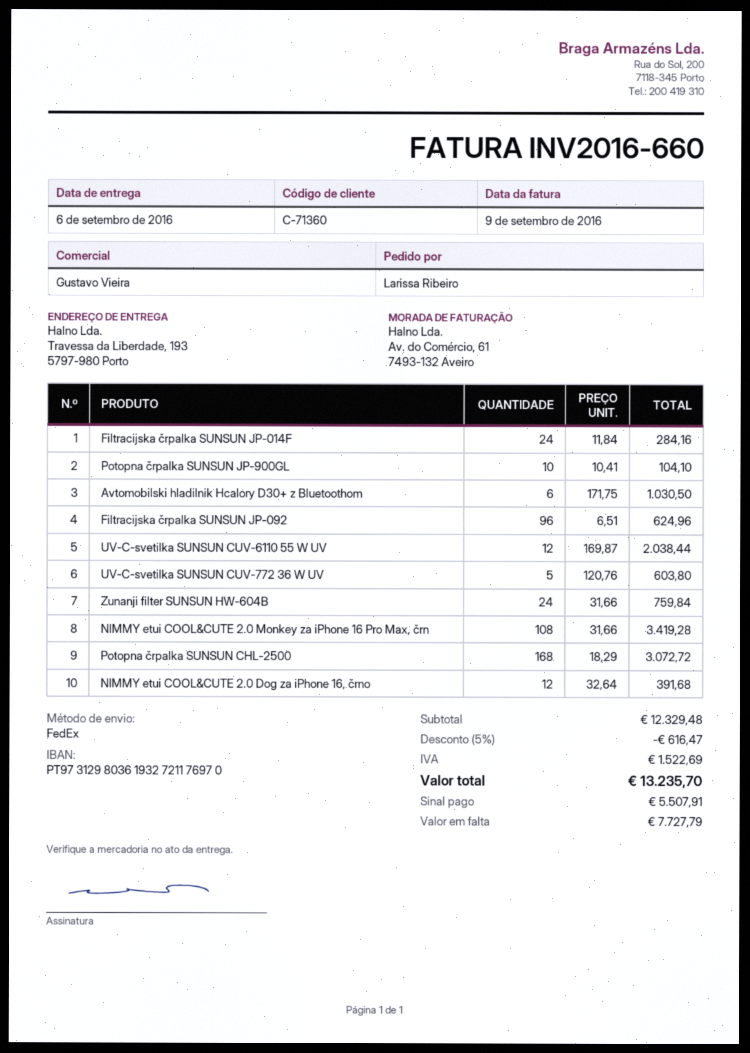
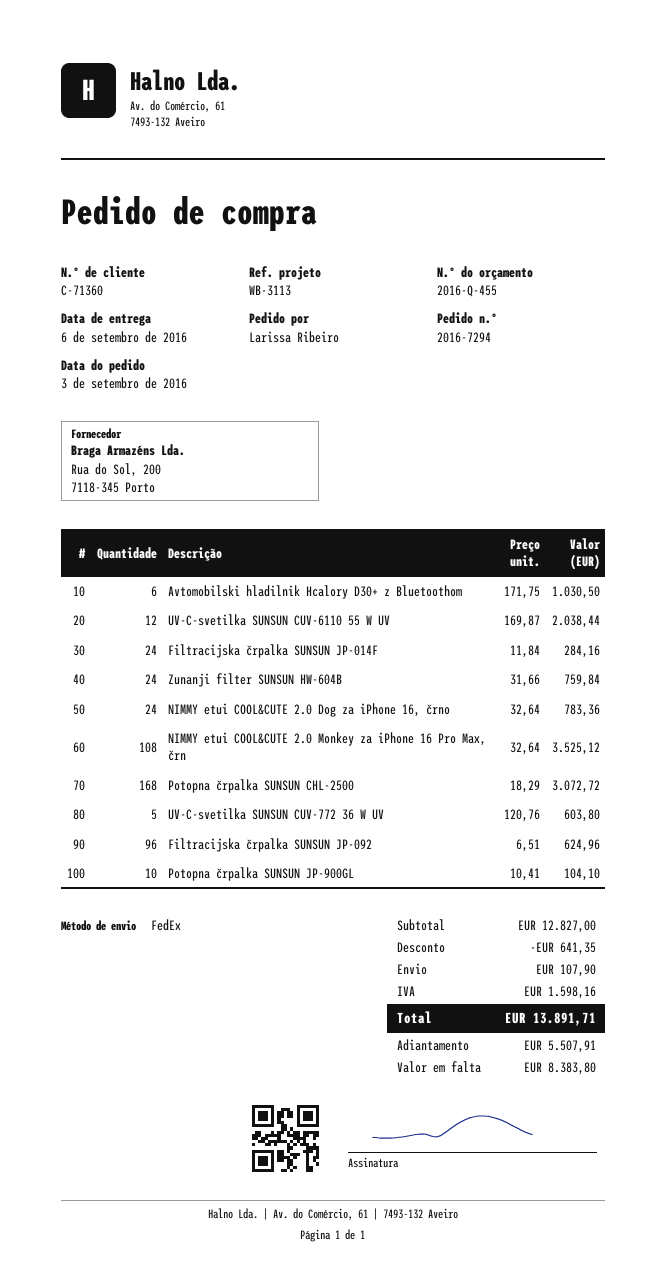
NIMMY etui COOL&CUTE 2.0 Monkey za iPhone 16 Pro Max, črn: 108 x 31.66 = 3419.28 -> 108 x 32.64 = 3525.12
NIMMY etui COOL&CUTE 2.0 Dog za iPhone 16, črno: 12 x 32.64 = 391.68 -> 24 x 32.64 = 783.36
subtotal: 12329.48 -> 12827.00
discount: 616.47 -> 641.35
shipping: none -> 107.90
tax: 1522.69 -> 1598.16
total: 13235.70 -> 13891.71
balance: 7727.79 -> 8383.80

